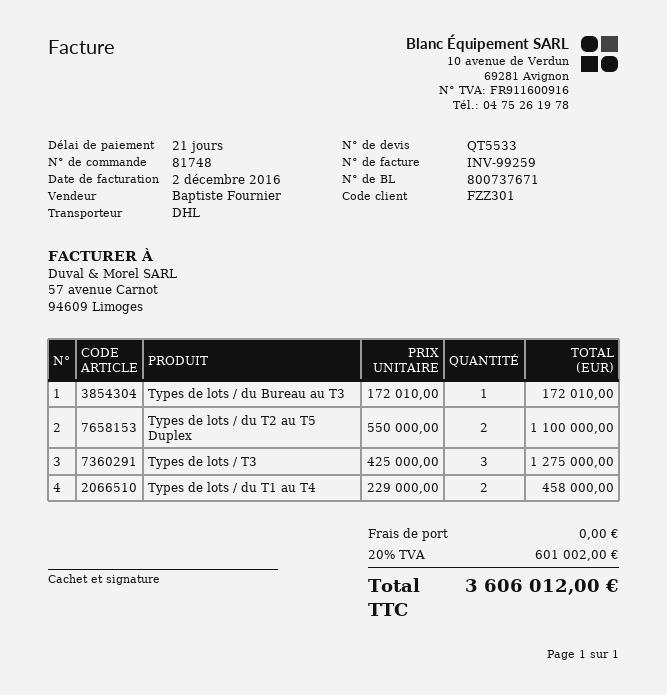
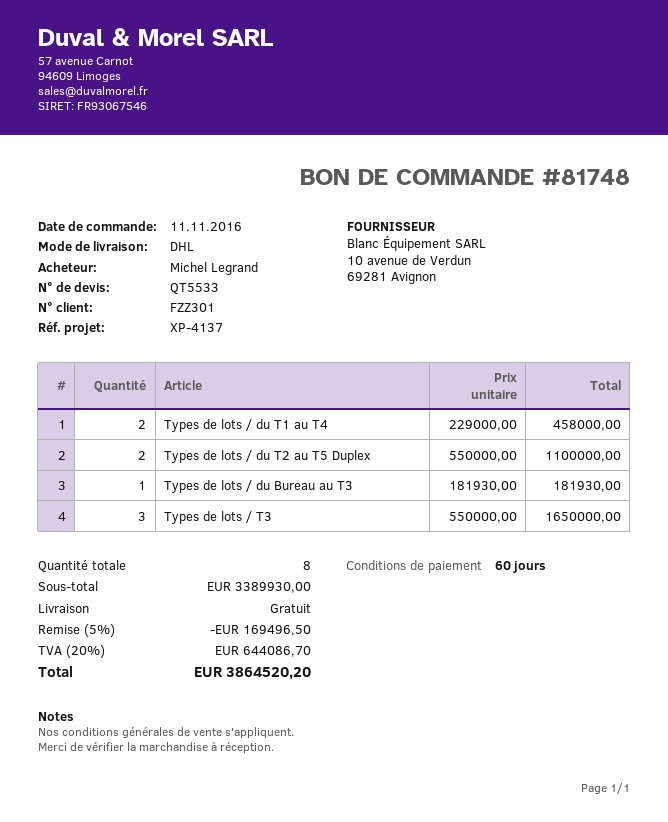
payment terms: 21 days -> 60 days
Types de lots / du Bureau au T3: 1 x 172010.00 = 172010.00 -> 1 x 181930.00 = 181930.00
Types de lots / T3: 3 x 425000.00 = 1275000.00 -> 3 x 550000.00 = 1650000.00
discount: none -> 5% = 169496.50
tax: 20% = 601002.00 -> 20% = 644086.70
total: 3606012.00 -> 3864520.20

